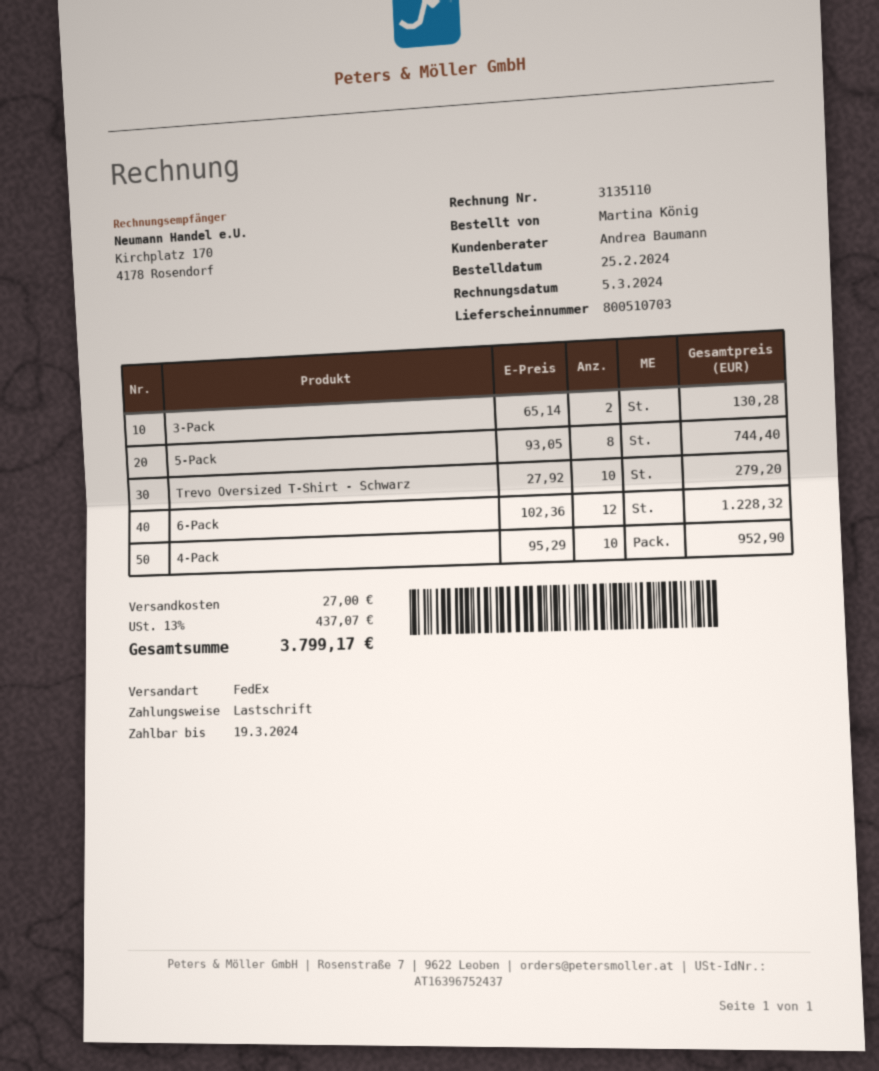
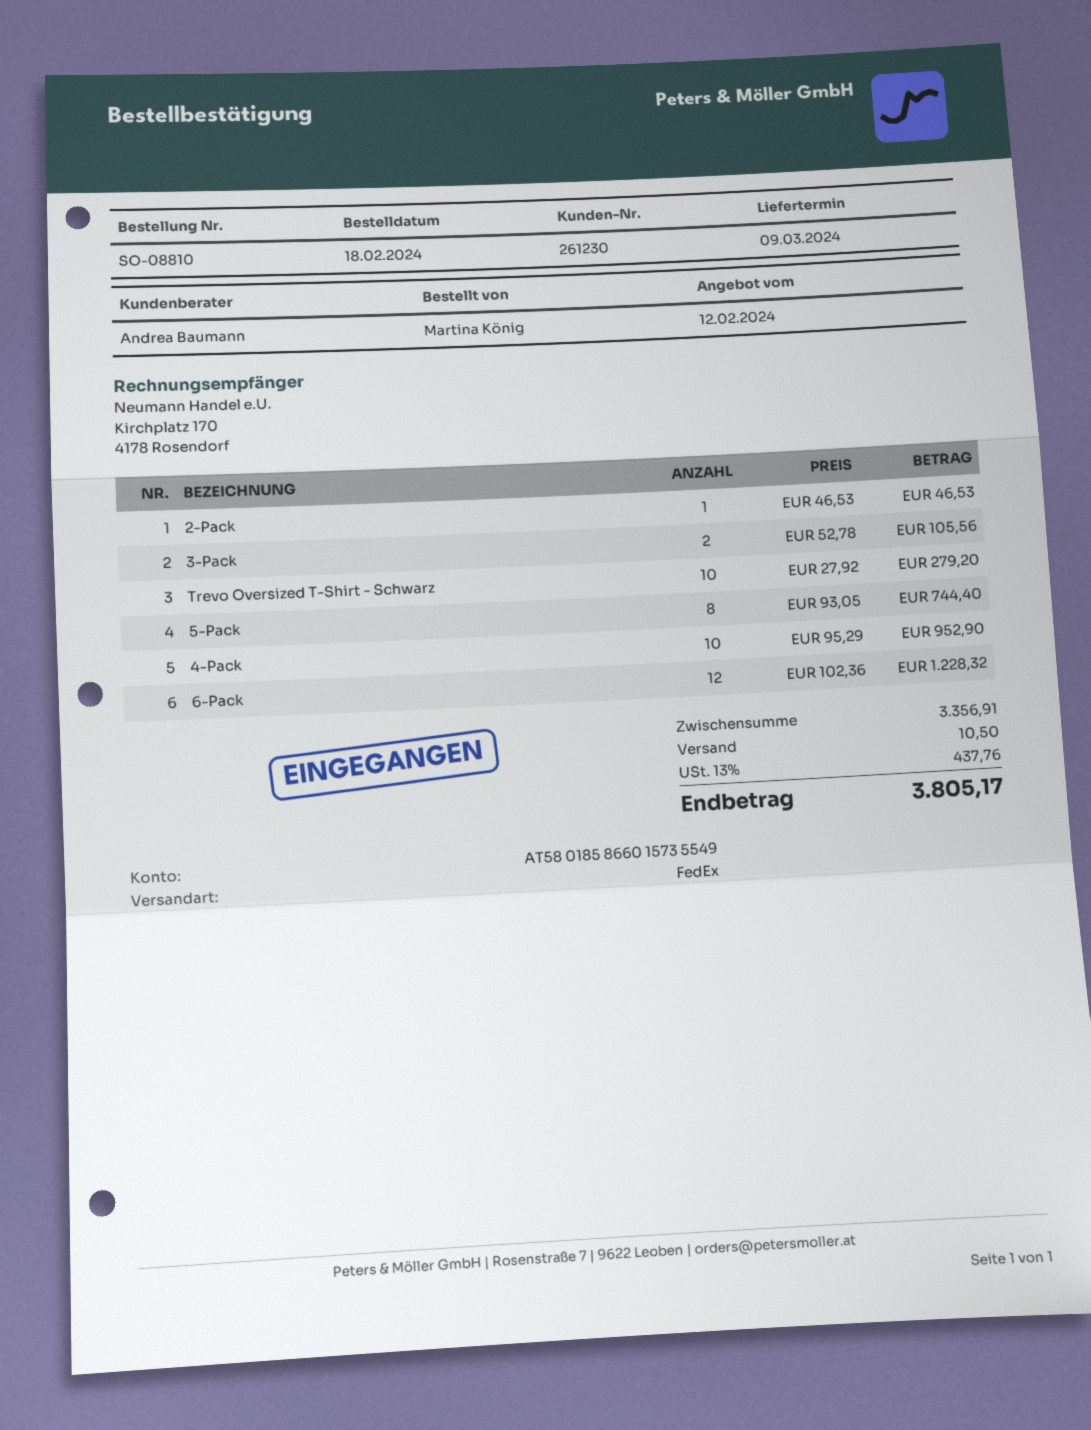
order date: 2024-02-25 -> 2024-02-18
3-Pack: 2 x 65.14 = 130.28 -> 2 x 52.78 = 105.56
2-Pack: none -> 1 x 46.53 = 46.53
shipping: 27.00 -> 10.50
tax: 13% = 437.07 -> 13% = 437.76
total: 3799.17 -> 3805.17

